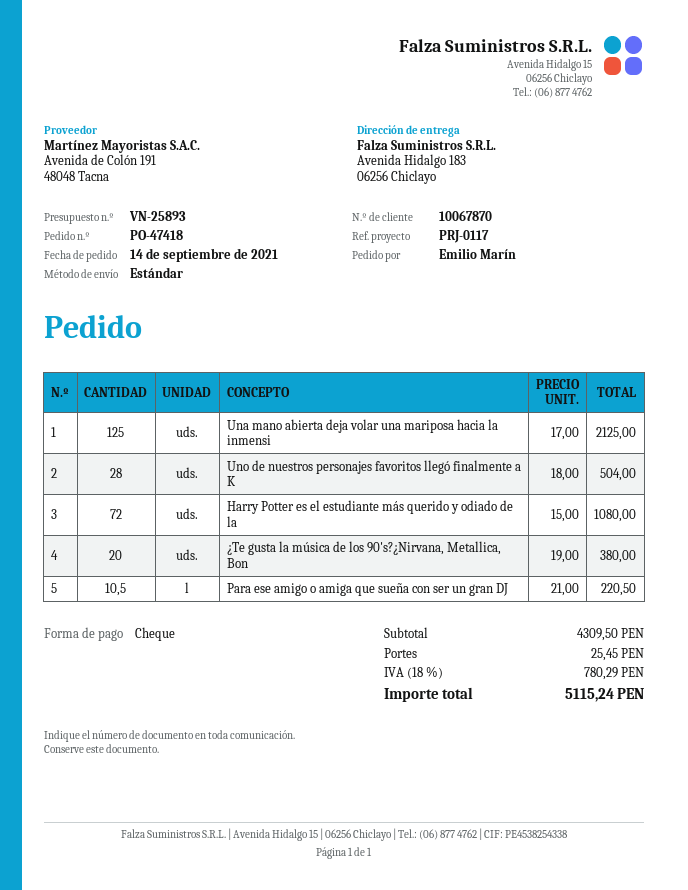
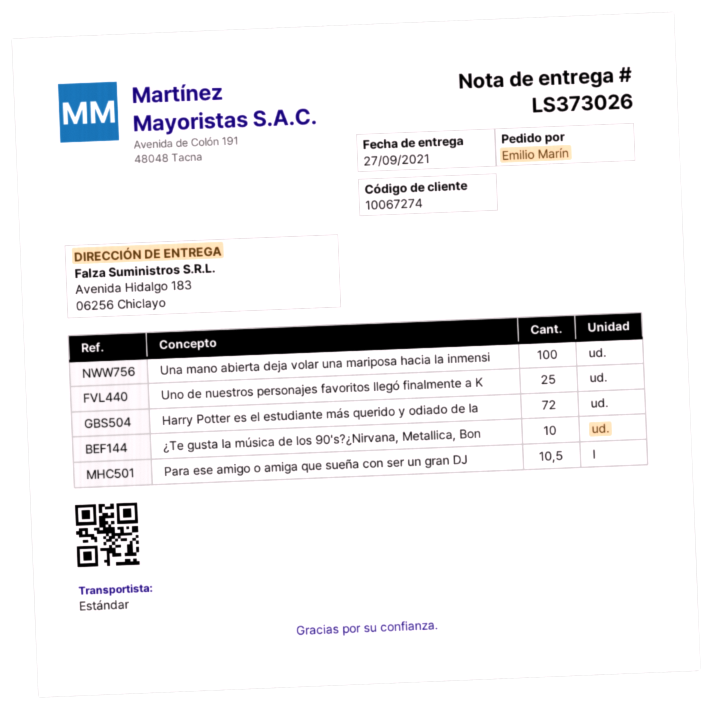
customer number: 10067870 -> 10067274
Una mano abierta deja volar una mariposa hacia la inmensi: 125 -> 100
Uno de nuestros personajes favoritos llegó finalmente a K: 28 -> 25
¿Te gusta la música de los 90's?¿Nirvana, Metallica, Bon: 20 -> 10

